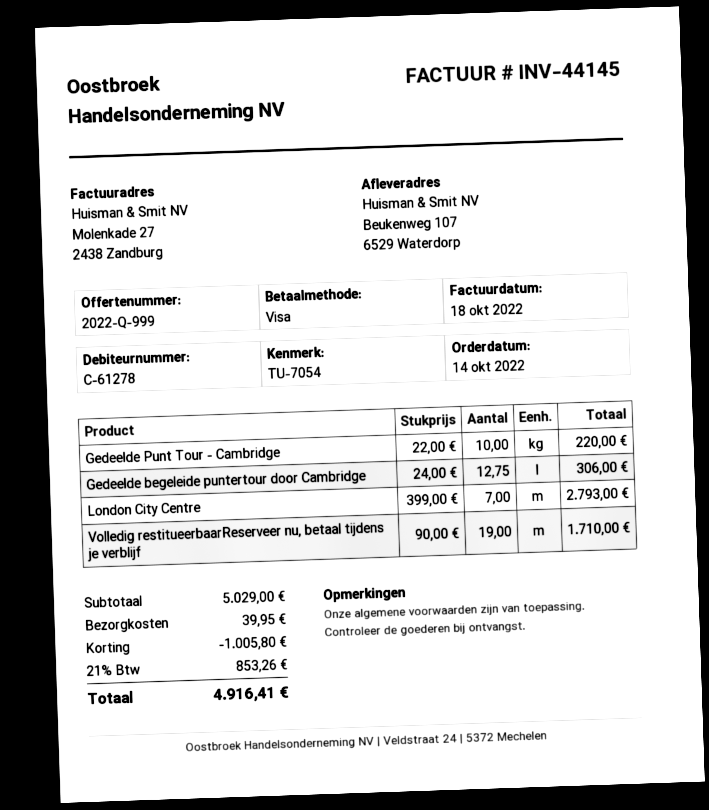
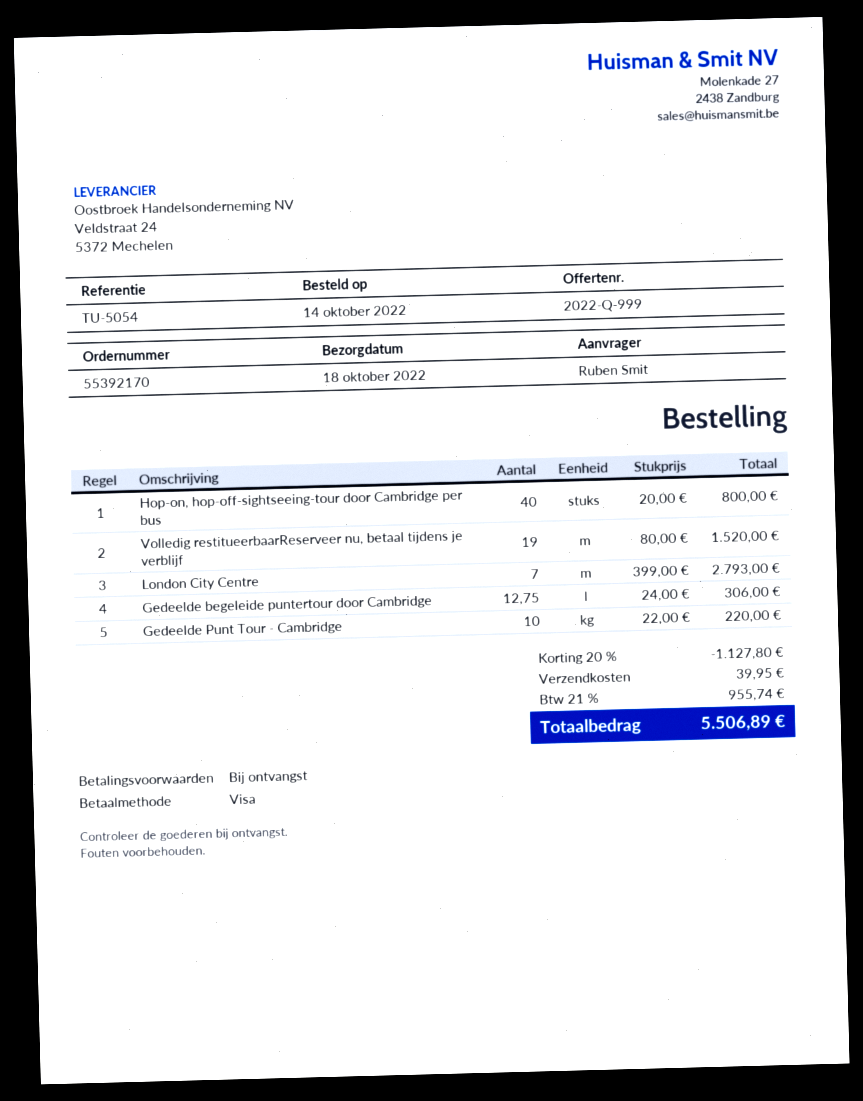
reference: TU-7054 -> TU-5054
Volledig restitueerbaarReserveer nu, betaal tijdens je verblijf: 19 x 90.00 = 1710.00 -> 19 x 80.00 = 1520.00
Hop-on, hop-off-sightseeing-tour door Cambridge per bus: none -> 40 x 20.00 = 800.00
discount: 1005.80 -> 1127.80
tax: 21% = 853.26 -> 21% = 955.74
total: 4916.41 -> 5506.89

